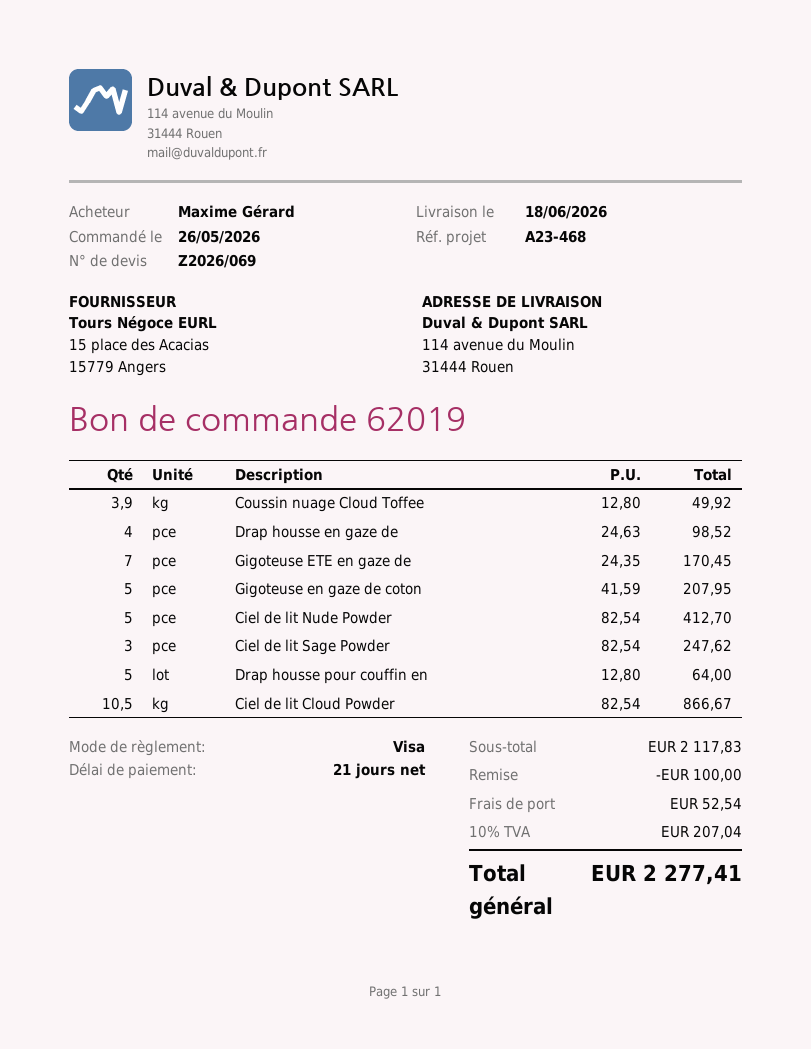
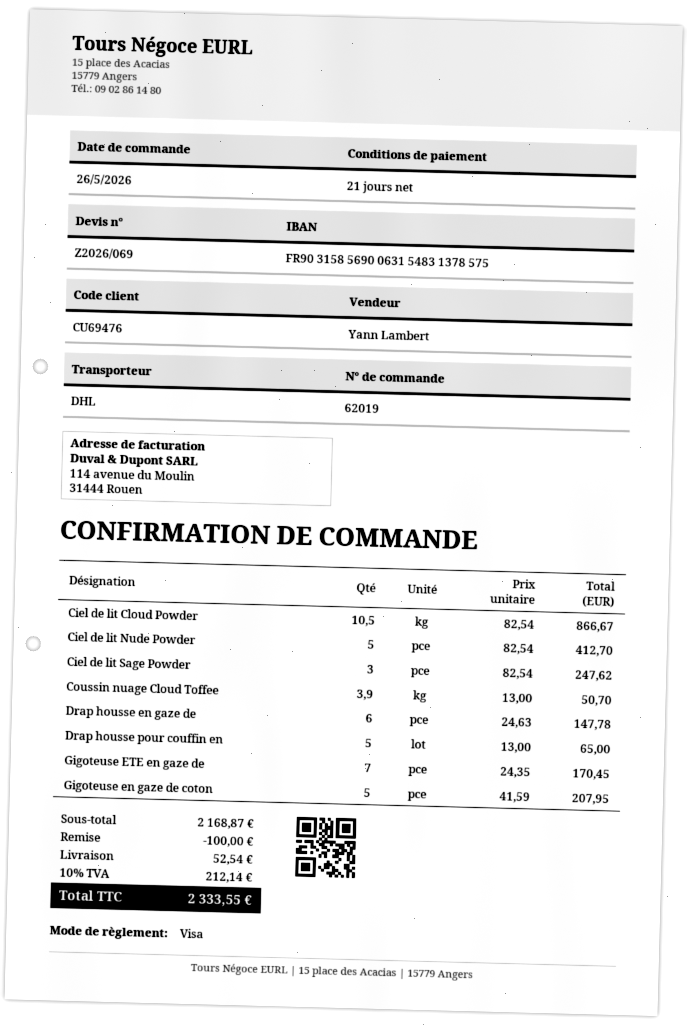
Coussin nuage Cloud Toffee: 3.9 x 12.80 = 49.92 -> 3.9 x 13.00 = 50.70
Drap housse en gaze de: 4 x 24.63 = 98.52 -> 6 x 24.63 = 147.78
Drap housse pour couffin en: 5 x 12.80 = 64.00 -> 5 x 13.00 = 65.00
subtotal: 2117.83 -> 2168.87
tax: 10% = 207.04 -> 10% = 212.14
total: 2277.41 -> 2333.55

